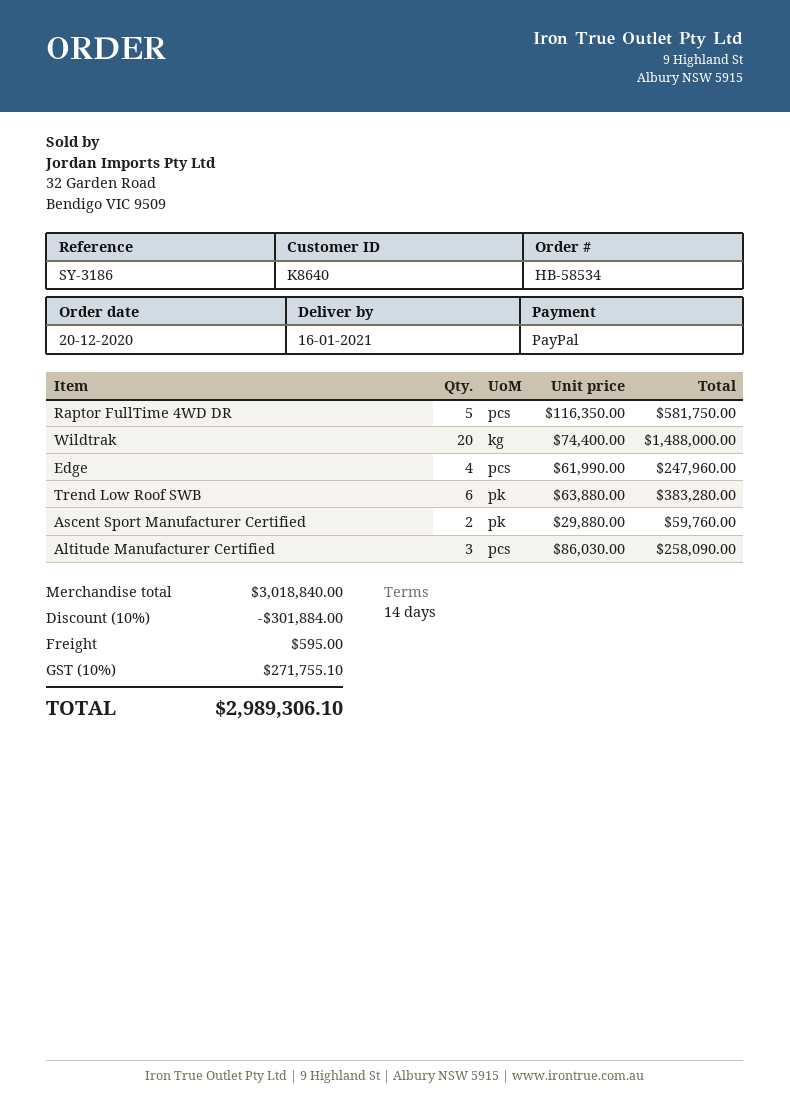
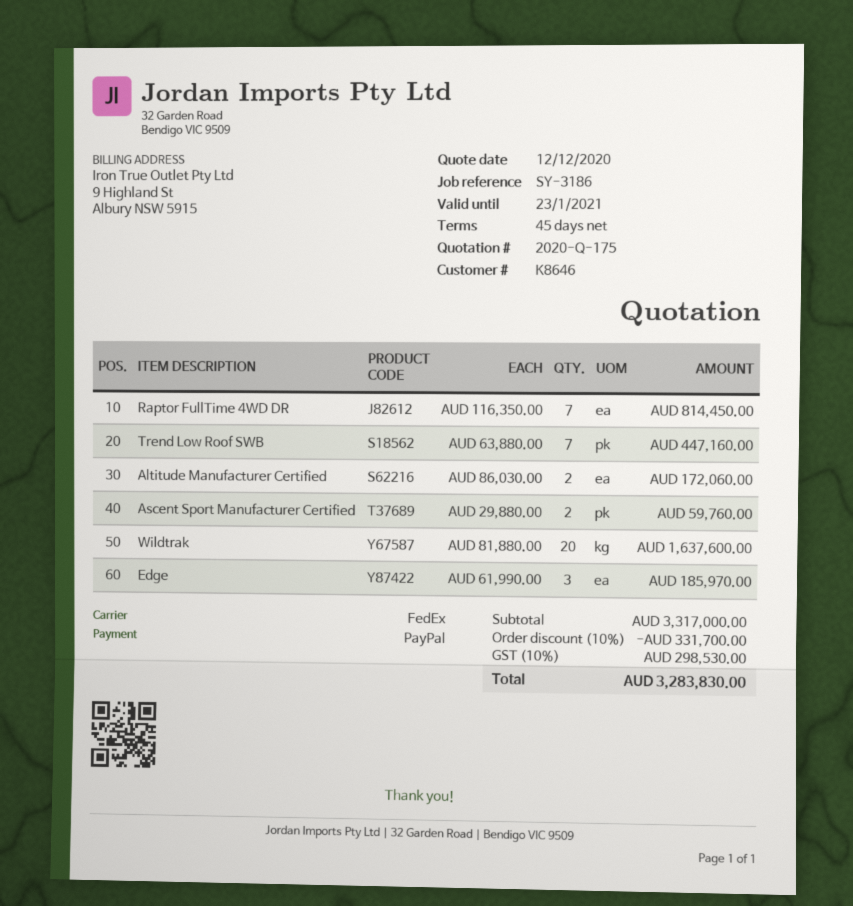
payment terms: 14 days -> 45 days
customer number: K8640 -> K8646
Raptor FullTime 4WD DR: 5 x 116350.00 = 581750.00 -> 7 x 116350.00 = 814450.00
Wildtrak: 20 x 74400.00 = 1488000.00 -> 20 x 81880.00 = 1637600.00
Edge: 4 x 61990.00 = 247960.00 -> 3 x 61990.00 = 185970.00
Trend Low Roof SWB: 6 x 63880.00 = 383280.00 -> 7 x 63880.00 = 447160.00
Altitude Manufacturer Certified: 3 x 86030.00 = 258090.00 -> 2 x 86030.00 = 172060.00
subtotal: 3018840.00 -> 3317000.00
discount: 10% = 301884.00 -> 10% = 331700.00
shipping: 595.00 -> none
tax: 10% = 271755.10 -> 10% = 298530.00
total: 2989306.10 -> 3283830.00

